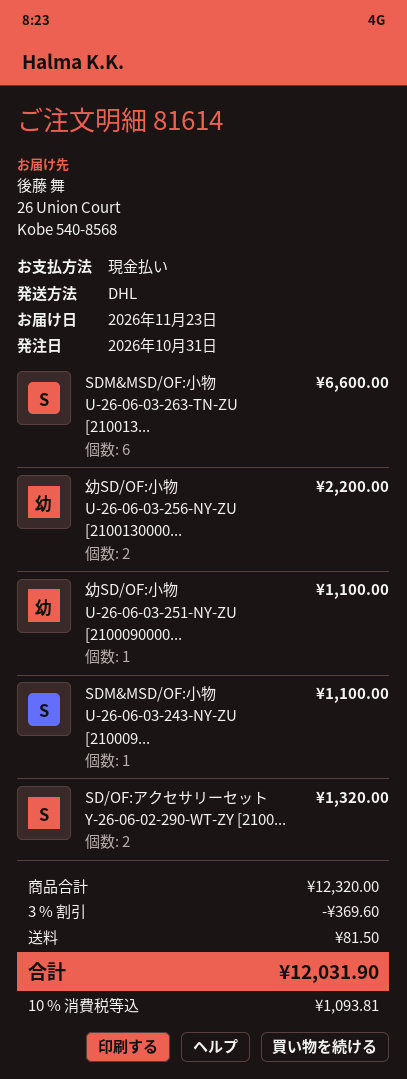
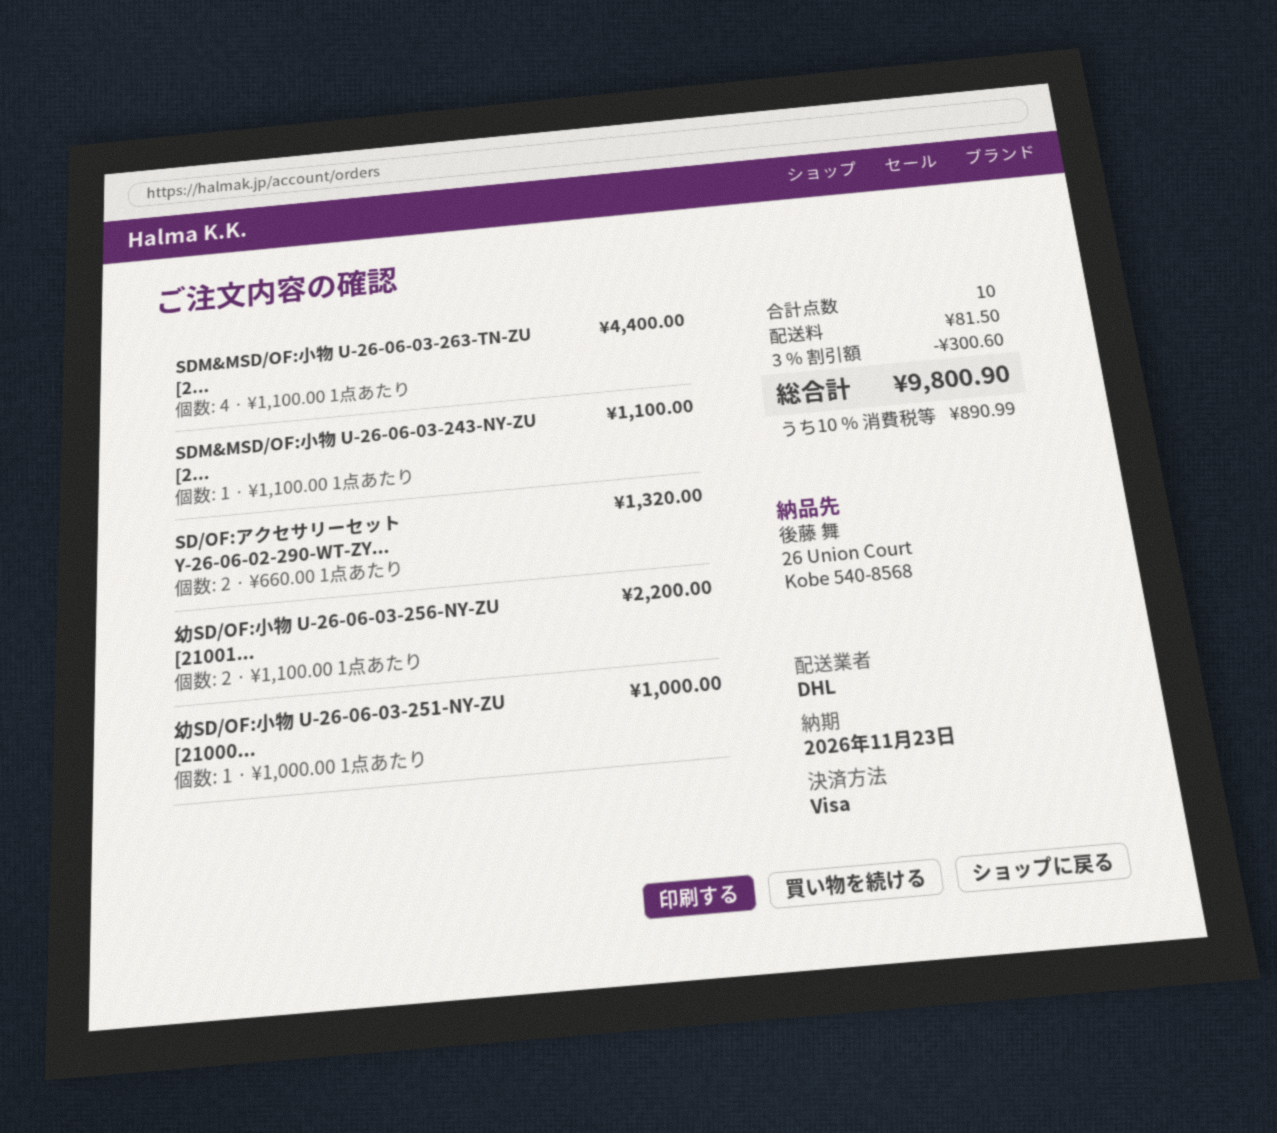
payment method: cash -> Visa
SDM&MSD/OF:小物 U-26-06-03-263-TN-ZU [210013...: 6 for 6600.00 -> 4 for 4400.00
幼SD/OF:小物 U-26-06-03-251-NY-ZU [2100090000...: 1 for 1100.00 -> 1 for 1000.00
discount: 3% = 369.60 -> 3% = 300.60
tax: 10% = 1093.81 -> 10% = 890.99
total: 12031.90 -> 9800.90

